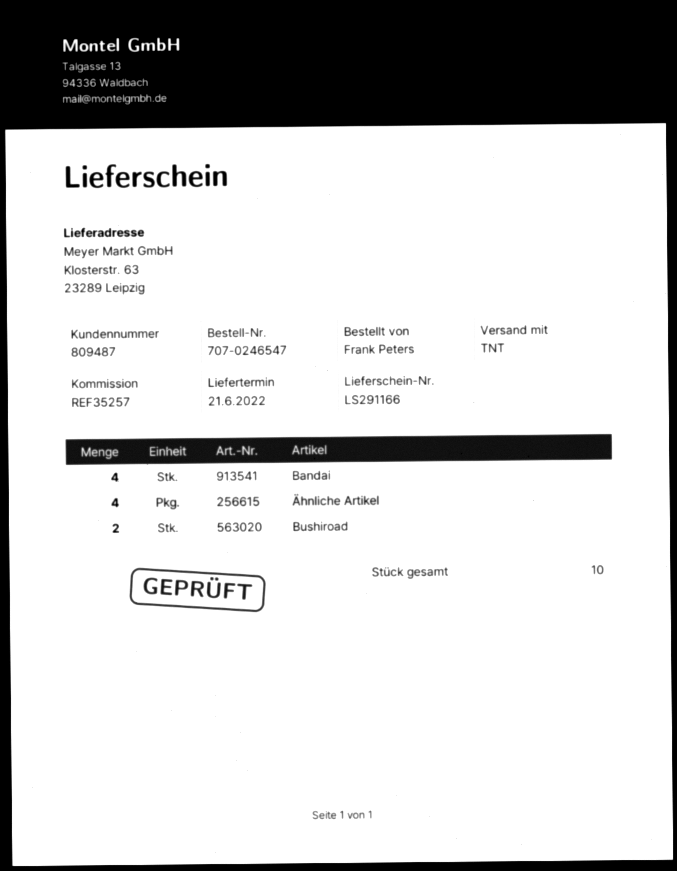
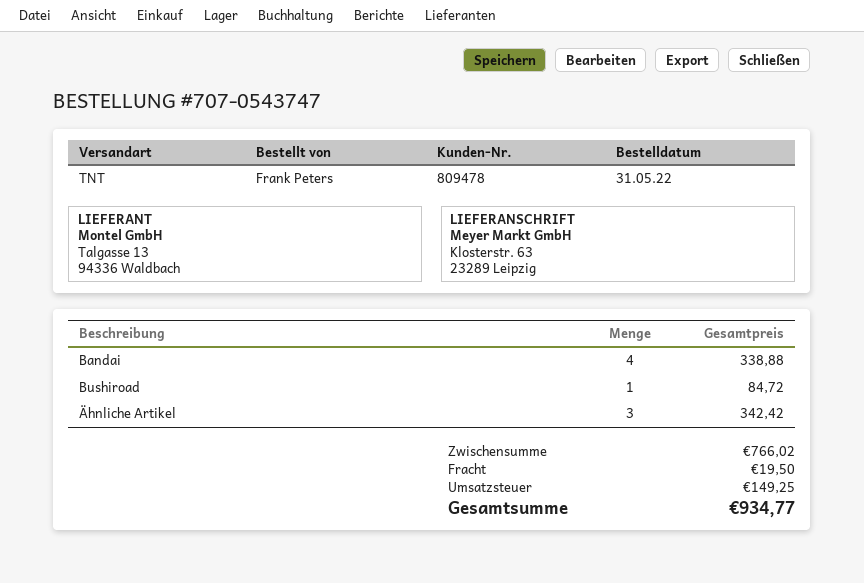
order number: 707-0246547 -> 707-0543747
customer number: 809487 -> 809478
Ähnliche Artikel: 4 -> 3
Bushiroad: 2 -> 1

